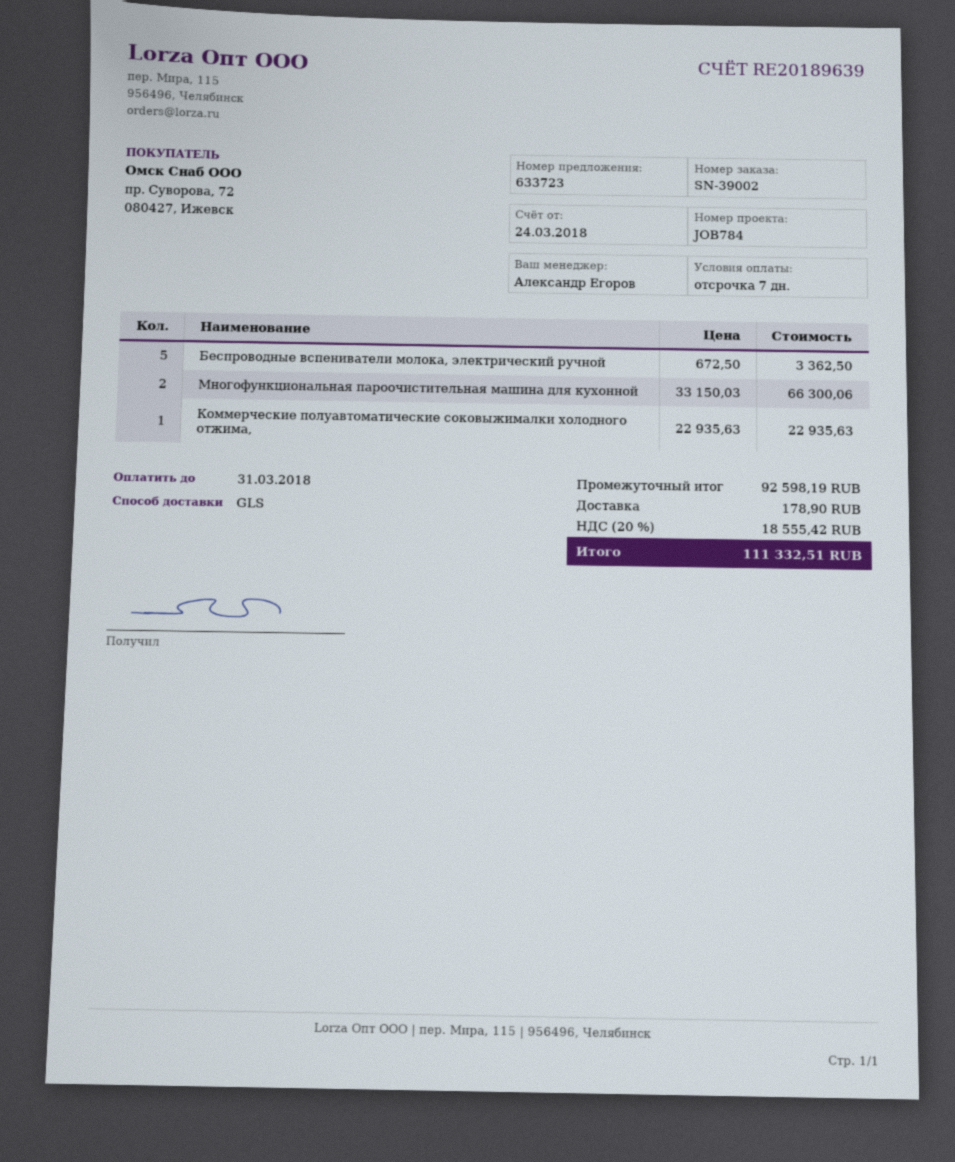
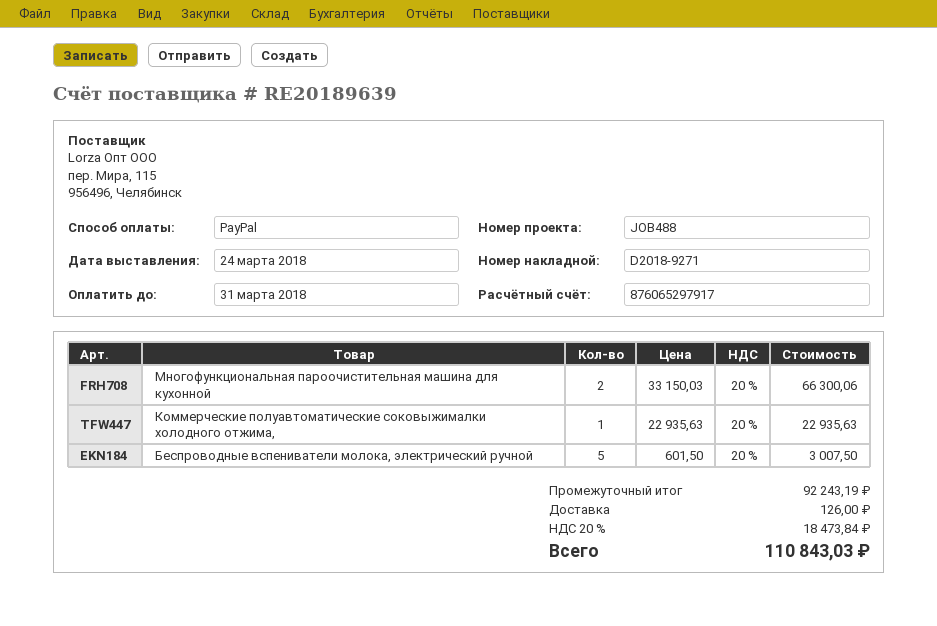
reference: JOB784 -> JOB488
Беспроводные вспениватели молока, электрический ручной: 5 x 672.50 = 3362.50 -> 5 x 601.50 = 3007.50
subtotal: 92598.19 -> 92243.19
shipping: 178.90 -> 126.00
tax: 20% = 18555.42 -> 20% = 18473.84
total: 111332.51 -> 110843.03

